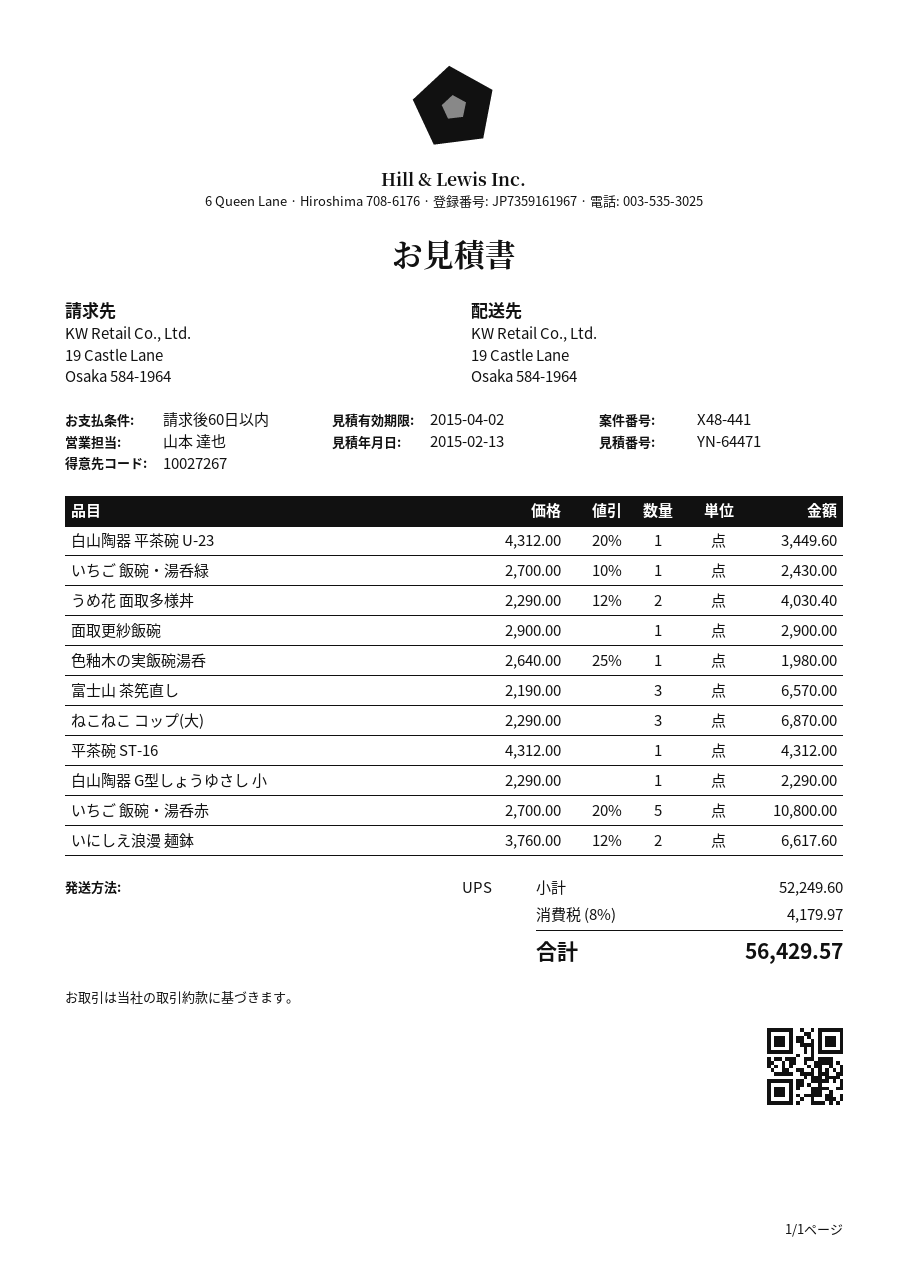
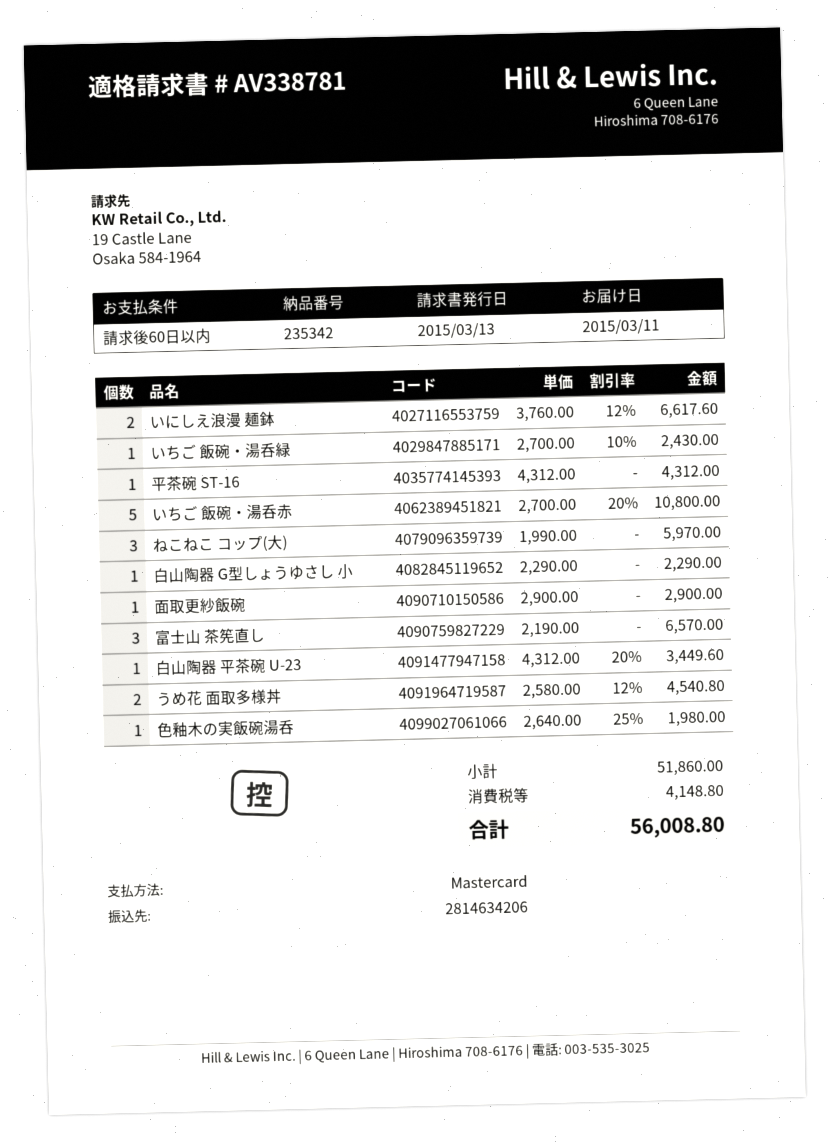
うめ花 面取多様丼: 2 x 2290.00 - 12% = 4030.40 -> 2 x 2580.00 - 12% = 4540.80
ねこねこ コップ(大): 3 x 2290.00 = 6870.00 -> 3 x 1990.00 = 5970.00
subtotal: 52249.60 -> 51860.00
tax: 4179.97 -> 4148.80
total: 56429.57 -> 56008.80

